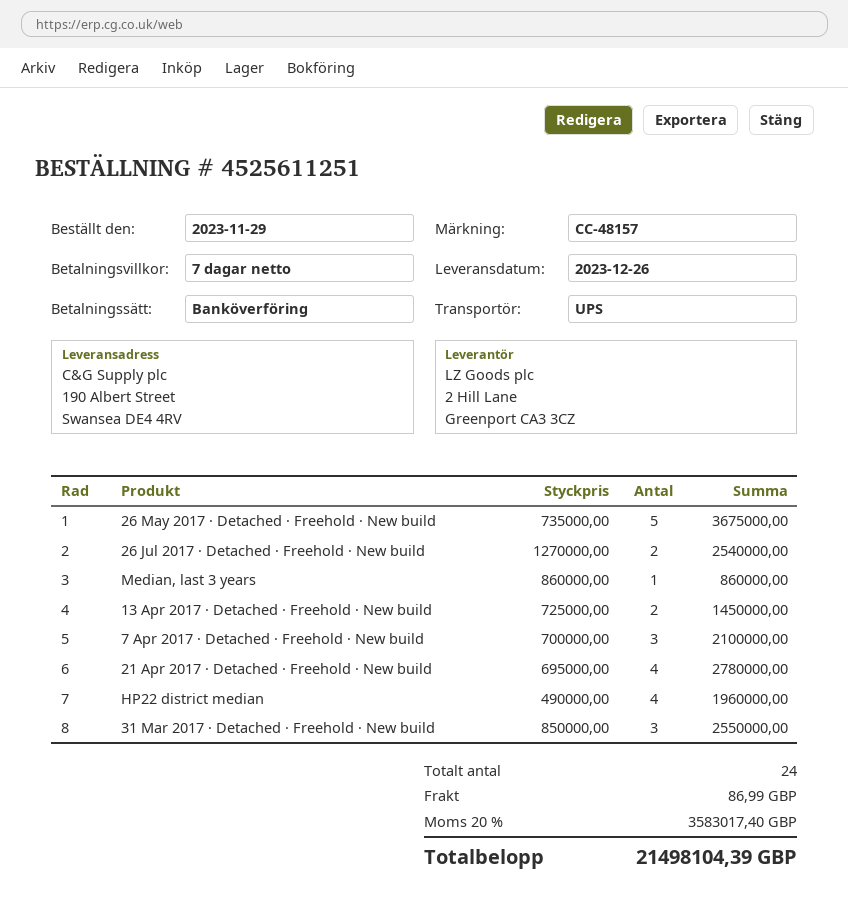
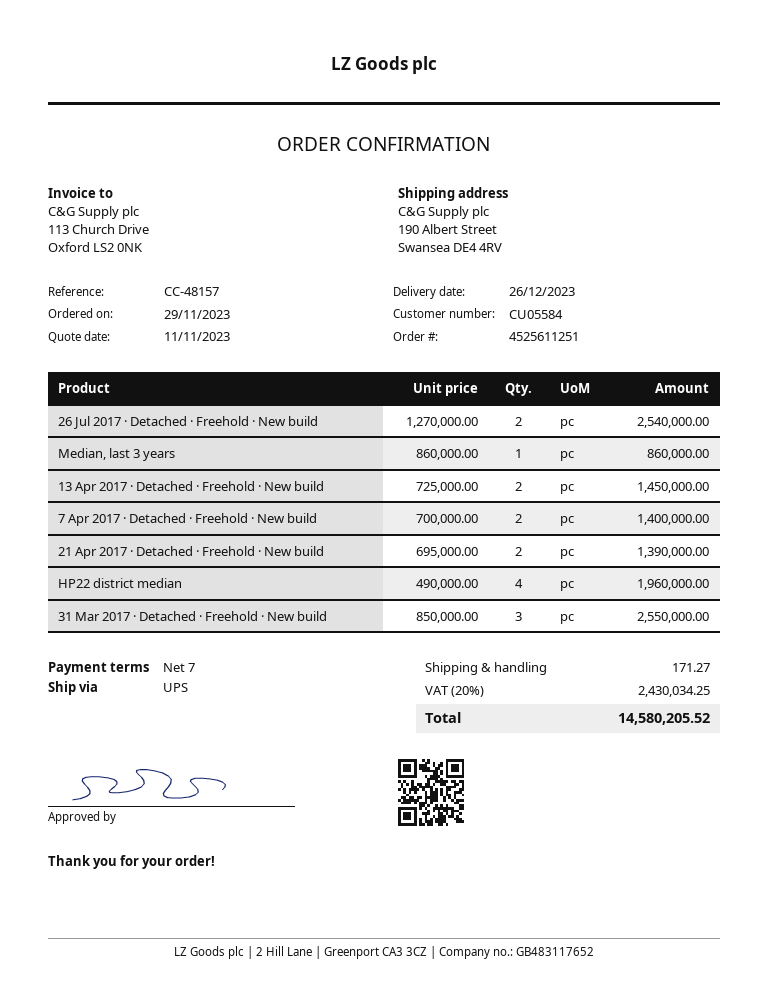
26 May 2017 · Detached · Freehold · New build: 5 x 735000.00 = 3675000.00 -> none
7 Apr 2017 · Detached · Freehold · New build: 3 x 700000.00 = 2100000.00 -> 2 x 700000.00 = 1400000.00
21 Apr 2017 · Detached · Freehold · New build: 4 x 695000.00 = 2780000.00 -> 2 x 695000.00 = 1390000.00
shipping: 86.99 -> 171.27
tax: 20% = 3583017.40 -> 20% = 2430034.25
total: 21498104.39 -> 14580205.52

